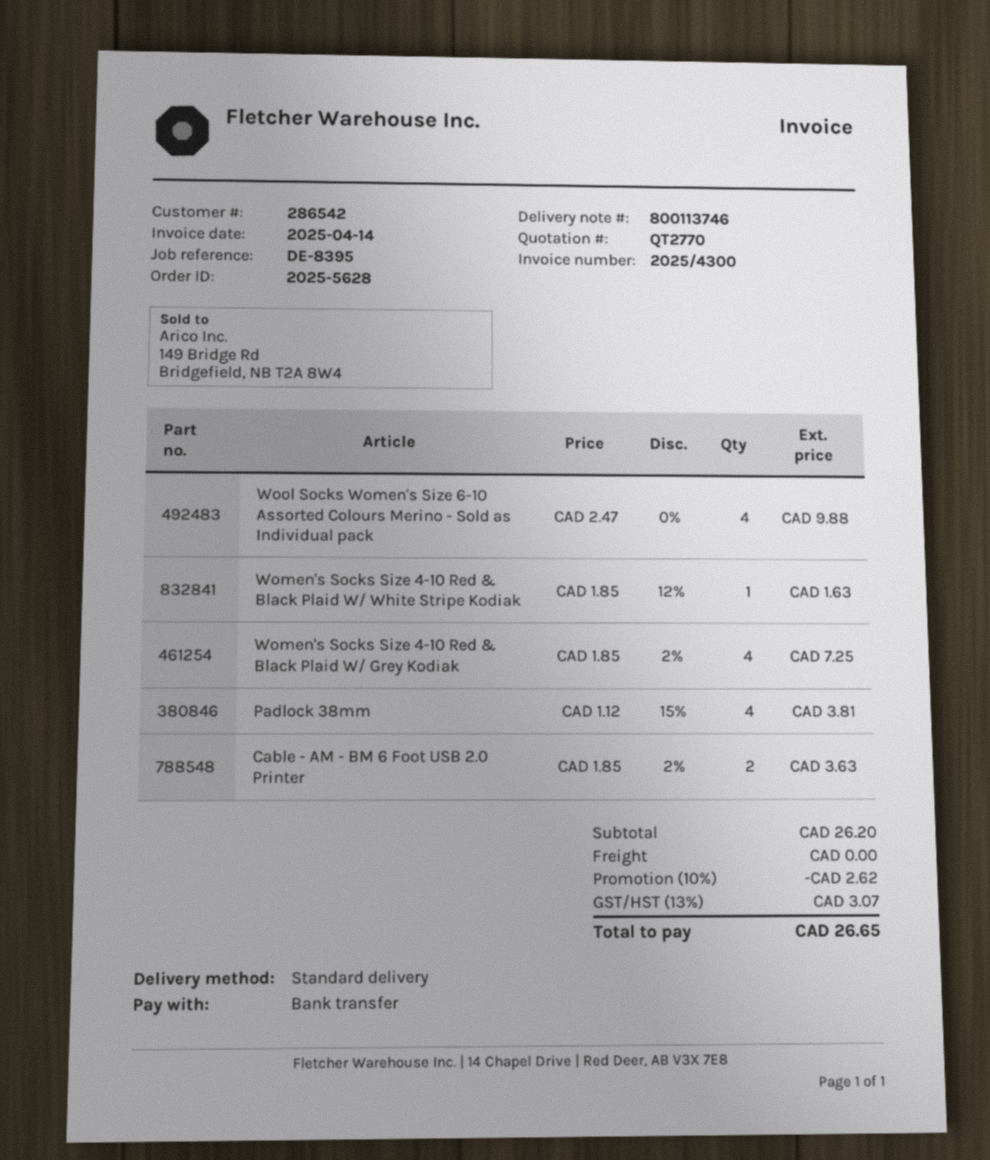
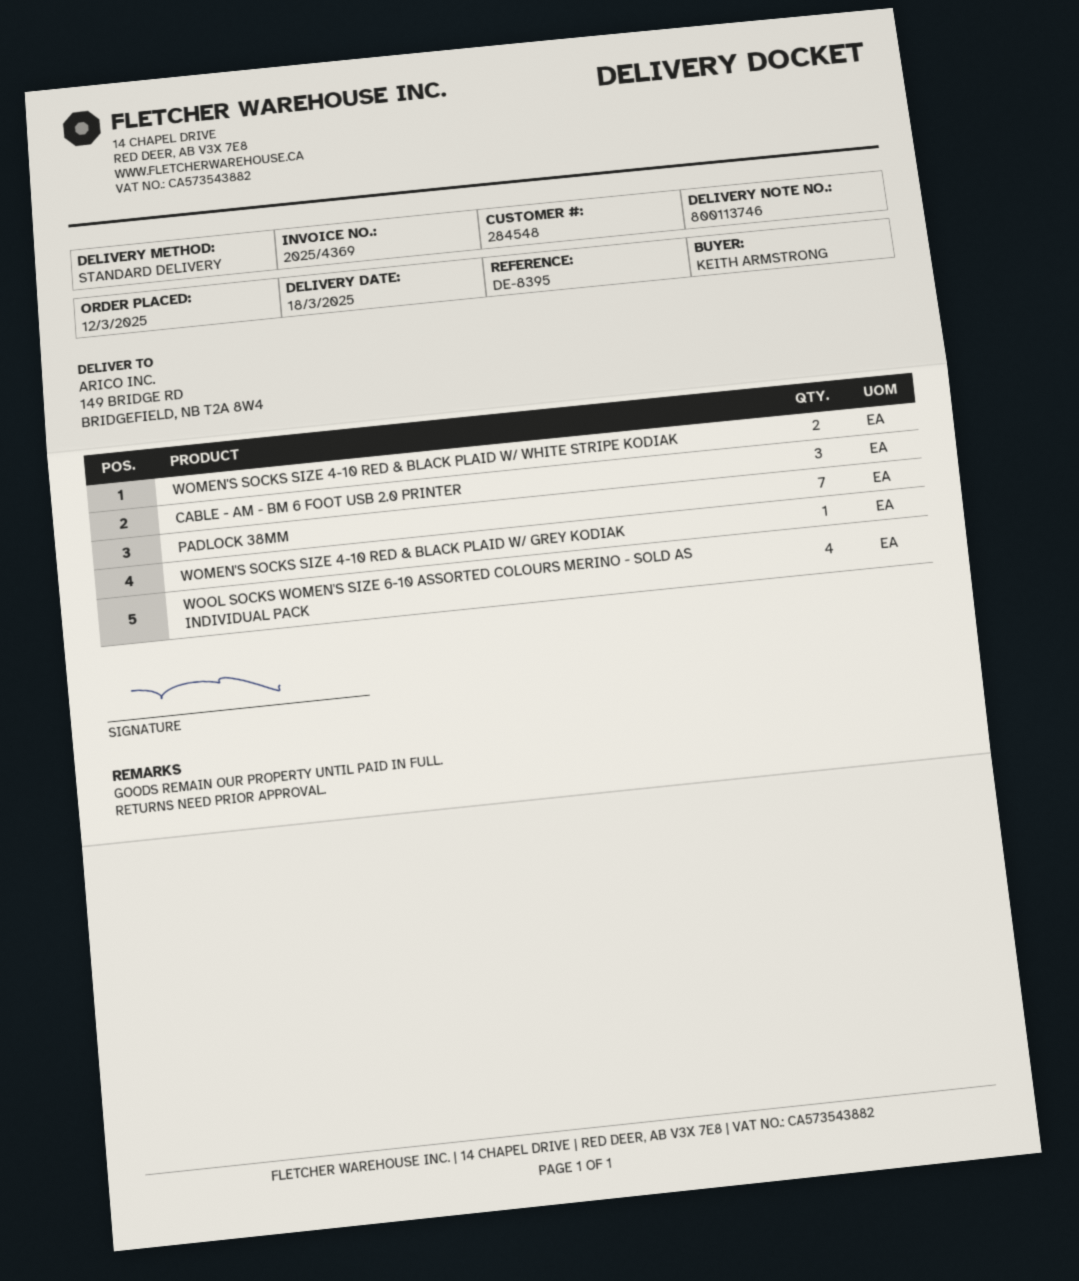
invoice number: 2025/4300 -> 2025/4369
customer number: 286542 -> 284548
Women's Socks Size 4-10 Red & Black Plaid W/ White Stripe Kodiak: 1 -> 2
Women's Socks Size 4-10 Red & Black Plaid W/ Grey Kodiak: 4 -> 1
Padlock 38mm: 4 -> 7
Cable - AM - BM 6 Foot USB 2.0 Printer: 2 -> 3

